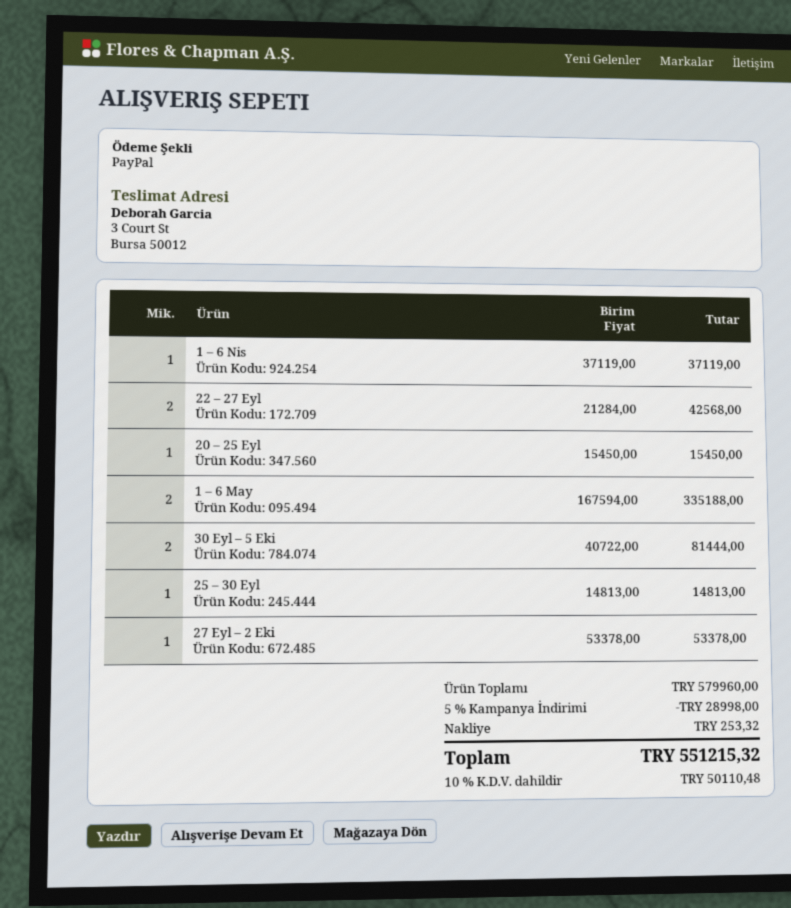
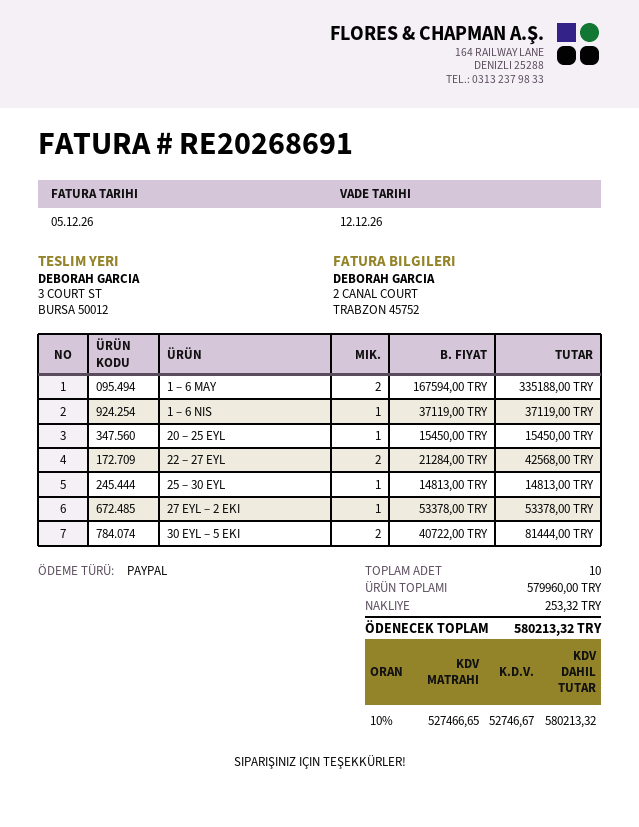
discount: 5% = 28998.00 -> none
tax: 10% = 50110.48 -> 10% = 52746.67
total: 551215.32 -> 580213.32

